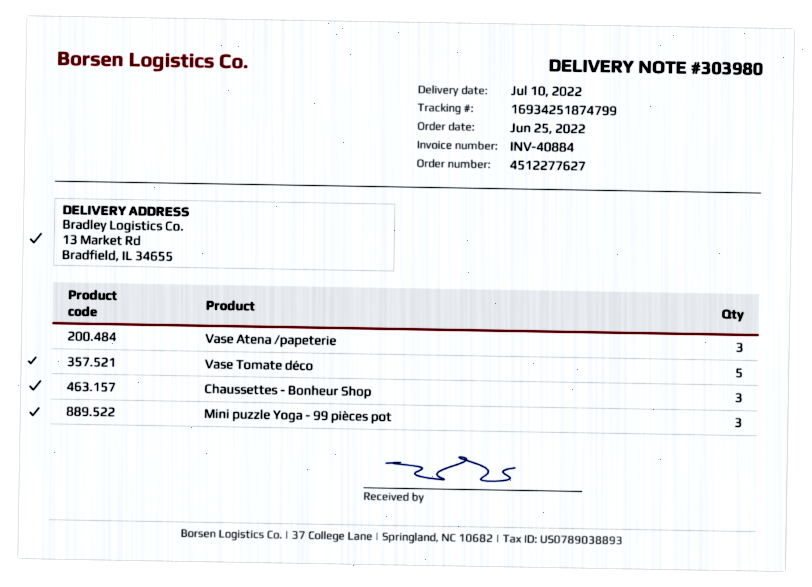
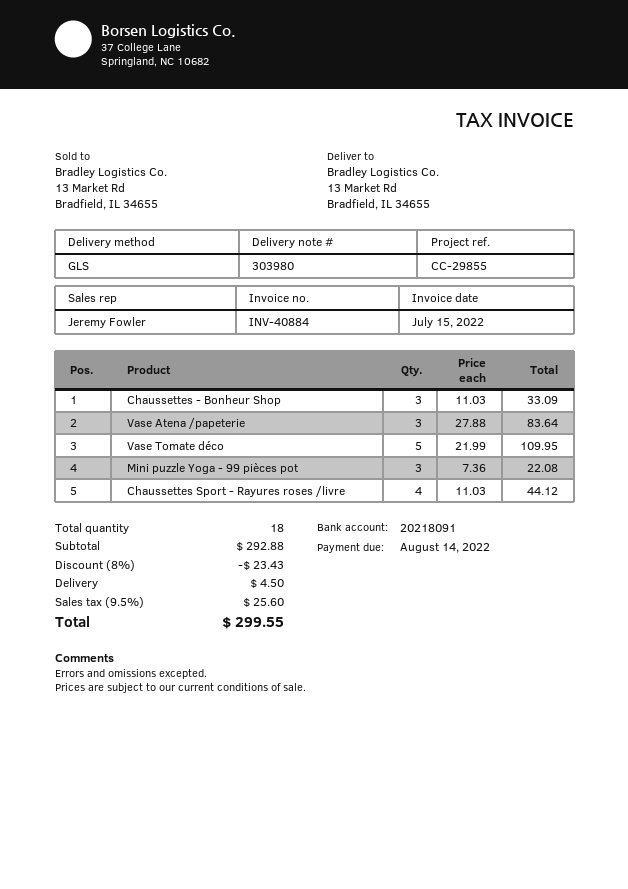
Chaussettes Sport - Rayures roses /livre: none -> 4

